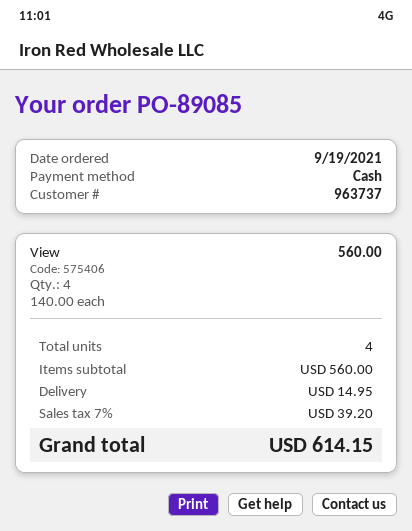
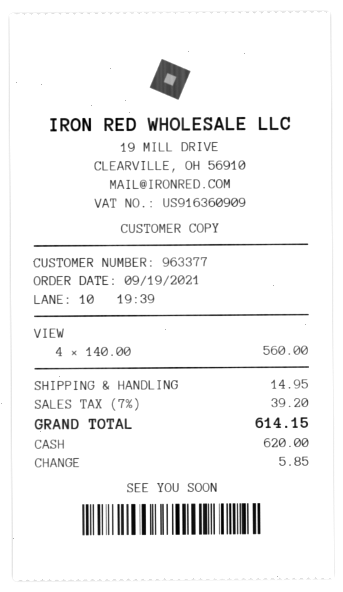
customer number: 963737 -> 963377

